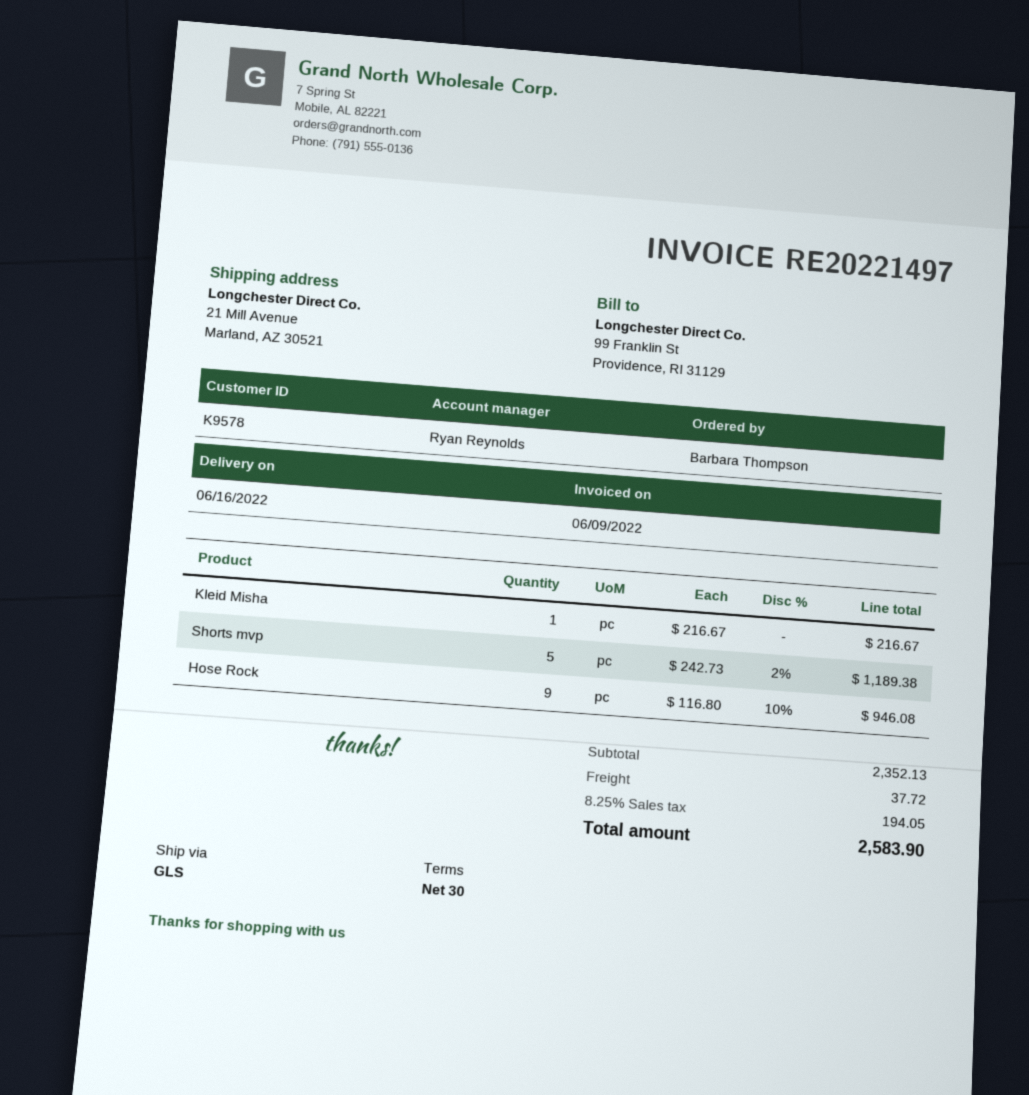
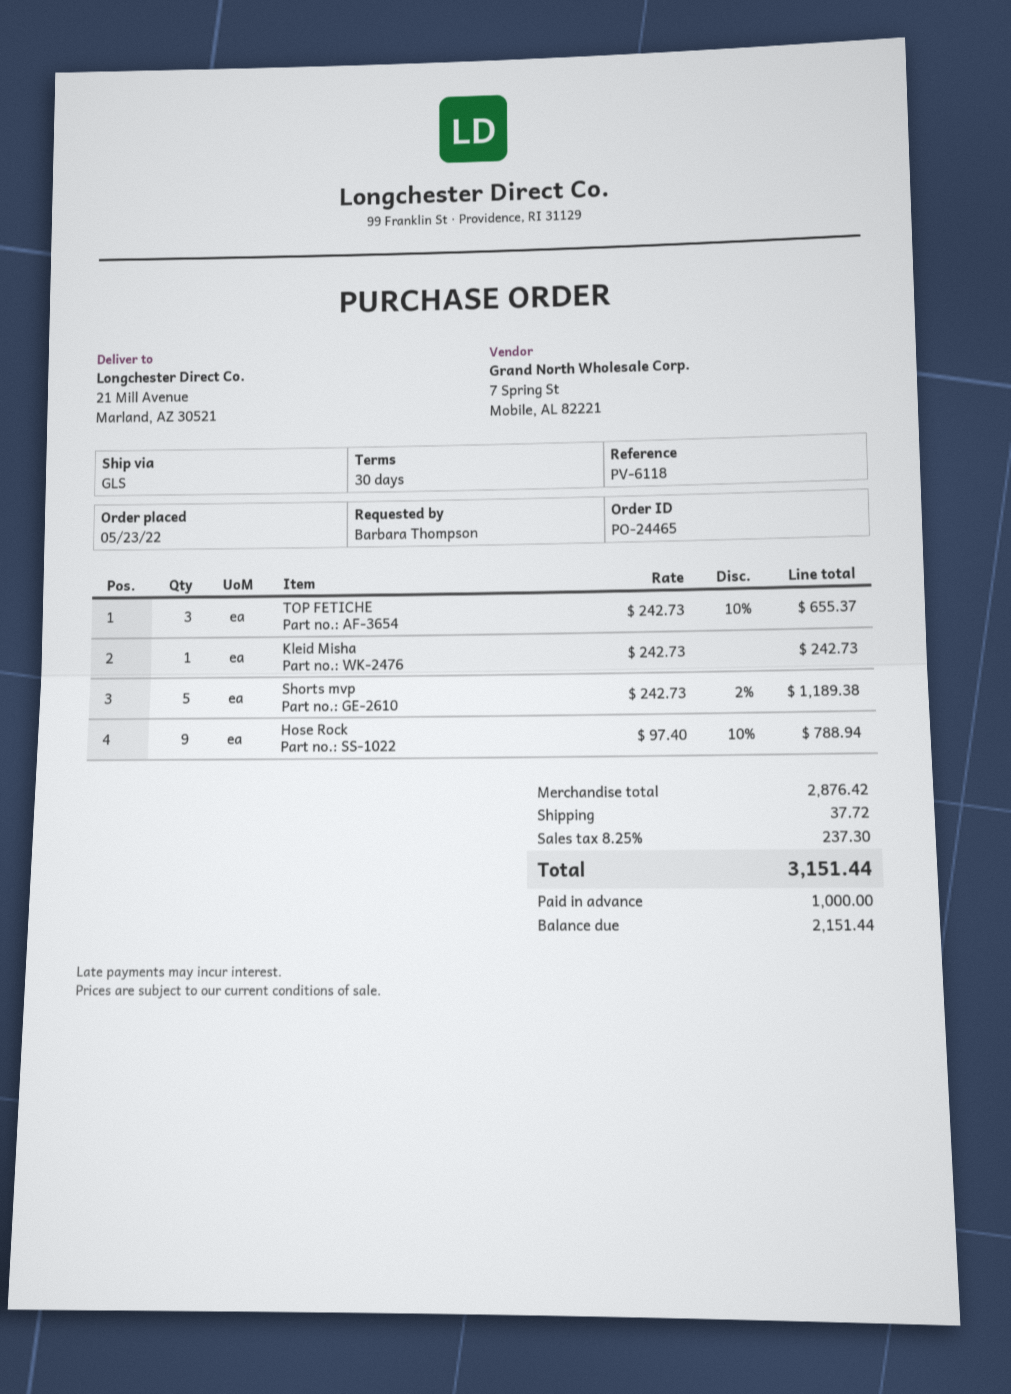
Kleid Misha: 1 x 216.67 = 216.67 -> 1 x 242.73 = 242.73
Hose Rock: 9 x 116.80 - 10% = 946.08 -> 9 x 97.40 - 10% = 788.94
TOP FETICHE: none -> 3 x 242.73 - 10% = 655.37
subtotal: 2352.13 -> 2876.42
tax: 8.25% = 194.05 -> 8.25% = 237.30
total: 2583.90 -> 3151.44

